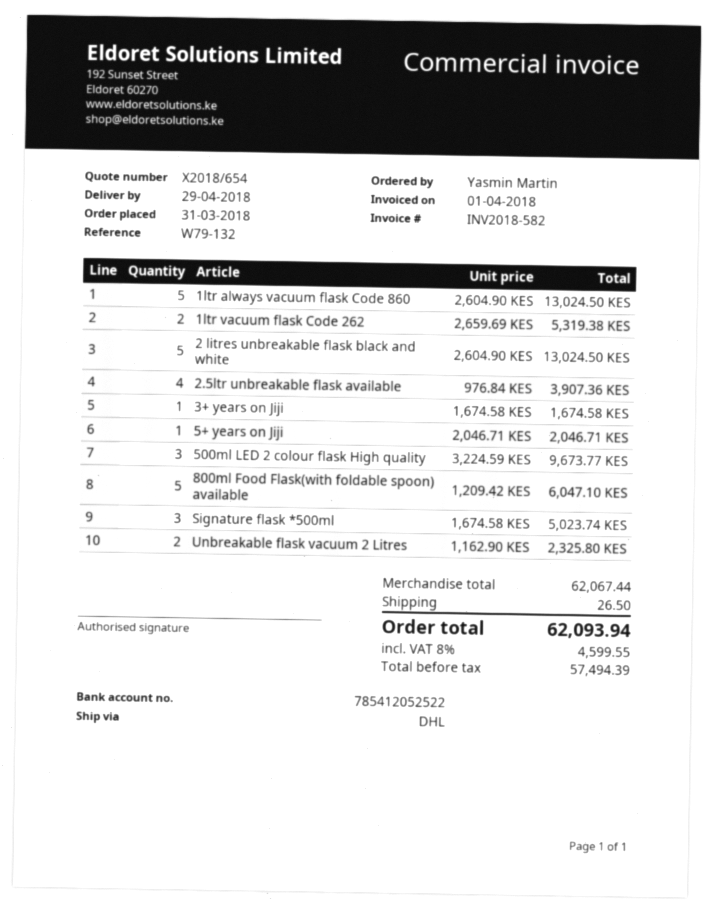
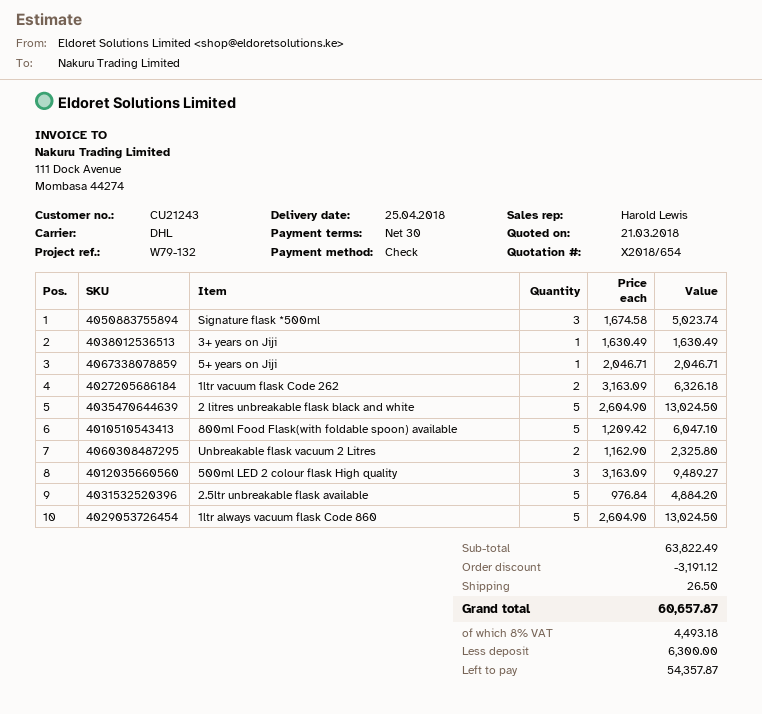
delivery date: 2018-04-29 -> 2018-04-25
1ltr vacuum flask Code 262: 2 x 2659.69 = 5319.38 -> 2 x 3163.09 = 6326.18
2.5ltr unbreakable flask available: 4 x 976.84 = 3907.36 -> 5 x 976.84 = 4884.20
3+ years on Jiji: 1 x 1674.58 = 1674.58 -> 1 x 1630.49 = 1630.49
500ml LED 2 colour flask High quality: 3 x 3224.59 = 9673.77 -> 3 x 3163.09 = 9489.27
subtotal: 62067.44 -> 63822.49
discount: none -> 3191.12
tax: 8% = 4599.55 -> 8% = 4493.18
total: 62093.94 -> 60657.87

